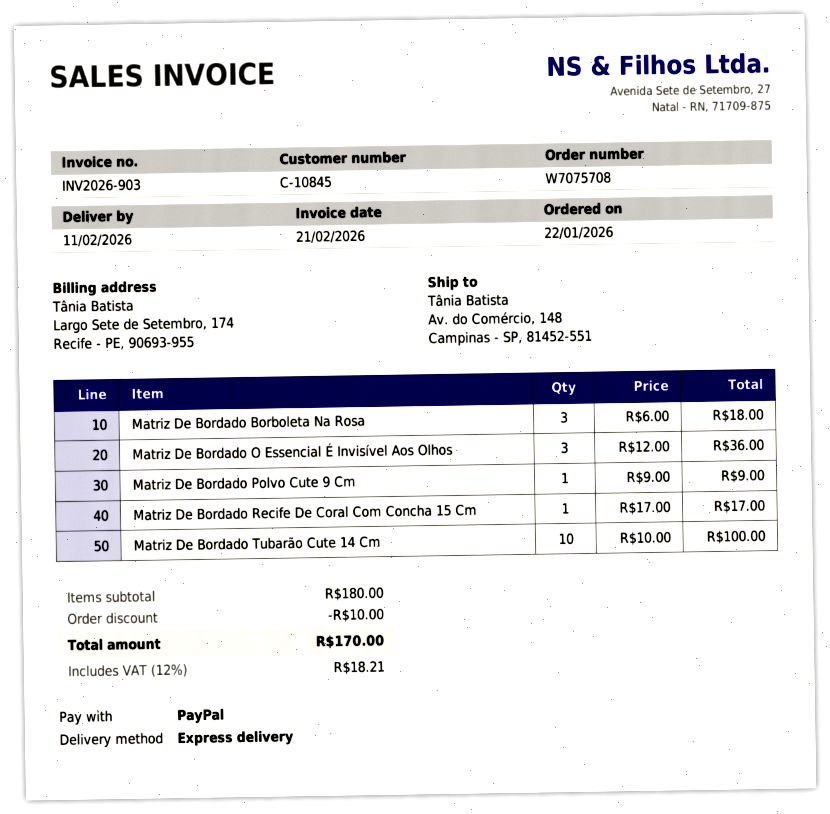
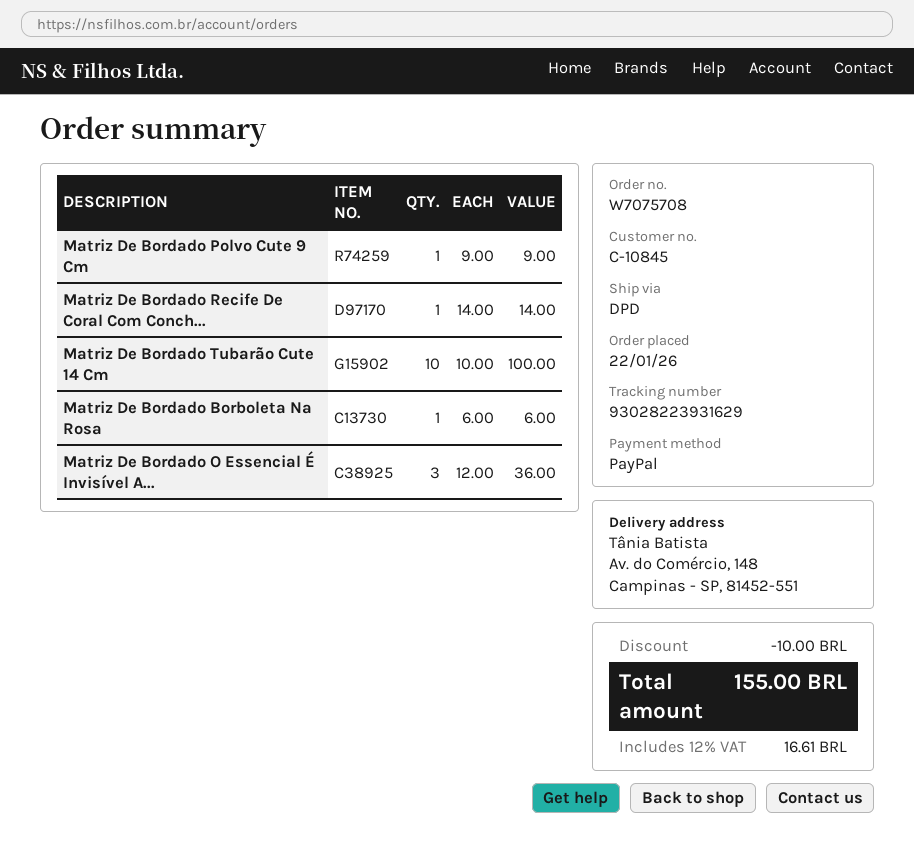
shipping method: express -> DPD
Matriz De Bordado Borboleta Na Rosa: 3 x 6.00 = 18.00 -> 1 x 6.00 = 6.00
Matriz De Bordado Recife De Coral Com Concha 15 Cm: 1 x 17.00 = 17.00 -> 1 x 14.00 = 14.00
tax: 12% = 18.21 -> 12% = 16.61
total: 170.00 -> 155.00

